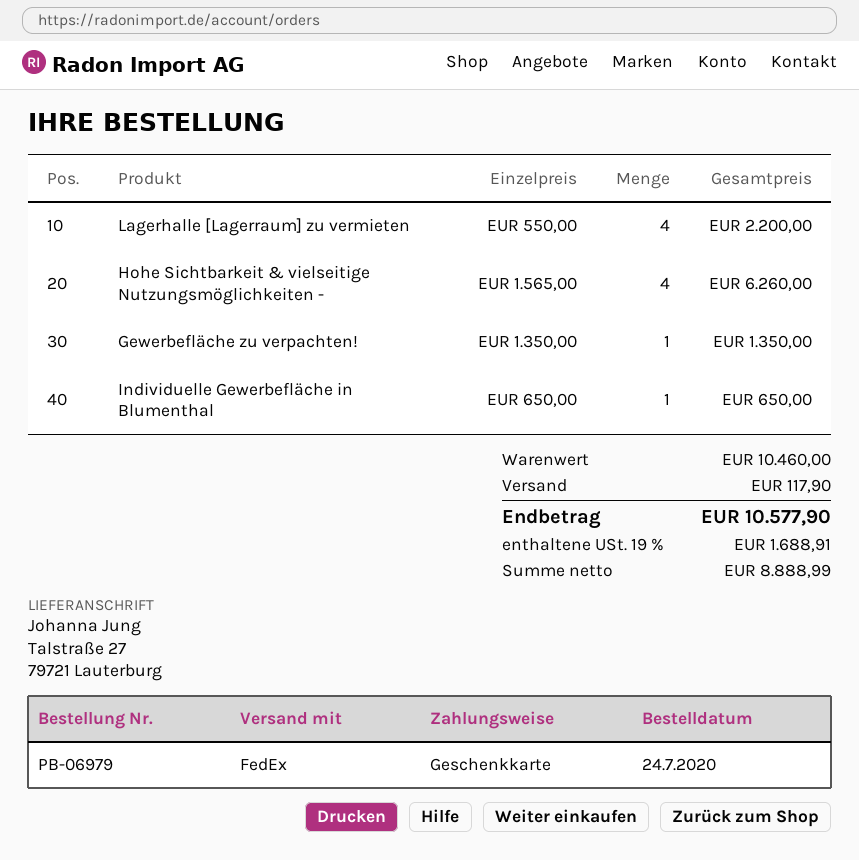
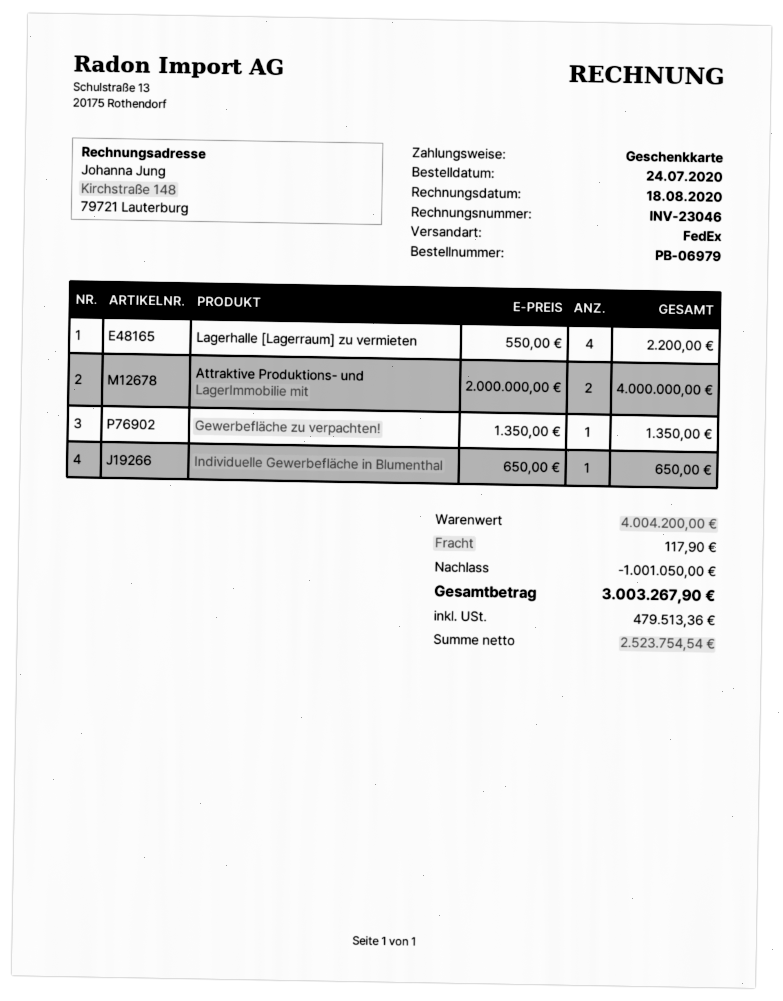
Hohe Sichtbarkeit & vielseitige Nutzungsmöglichkeiten -: 4 x 1565.00 = 6260.00 -> none
Attraktive Produktions- und LagerImmobilie mit: none -> 2 x 2000000.00 = 4000000.00
subtotal: 10460.00 -> 4004200.00
discount: none -> 1001050.00
net: 8888.99 -> 2523754.54
tax: 1688.91 -> 479513.36
total: 10577.90 -> 3003267.90

